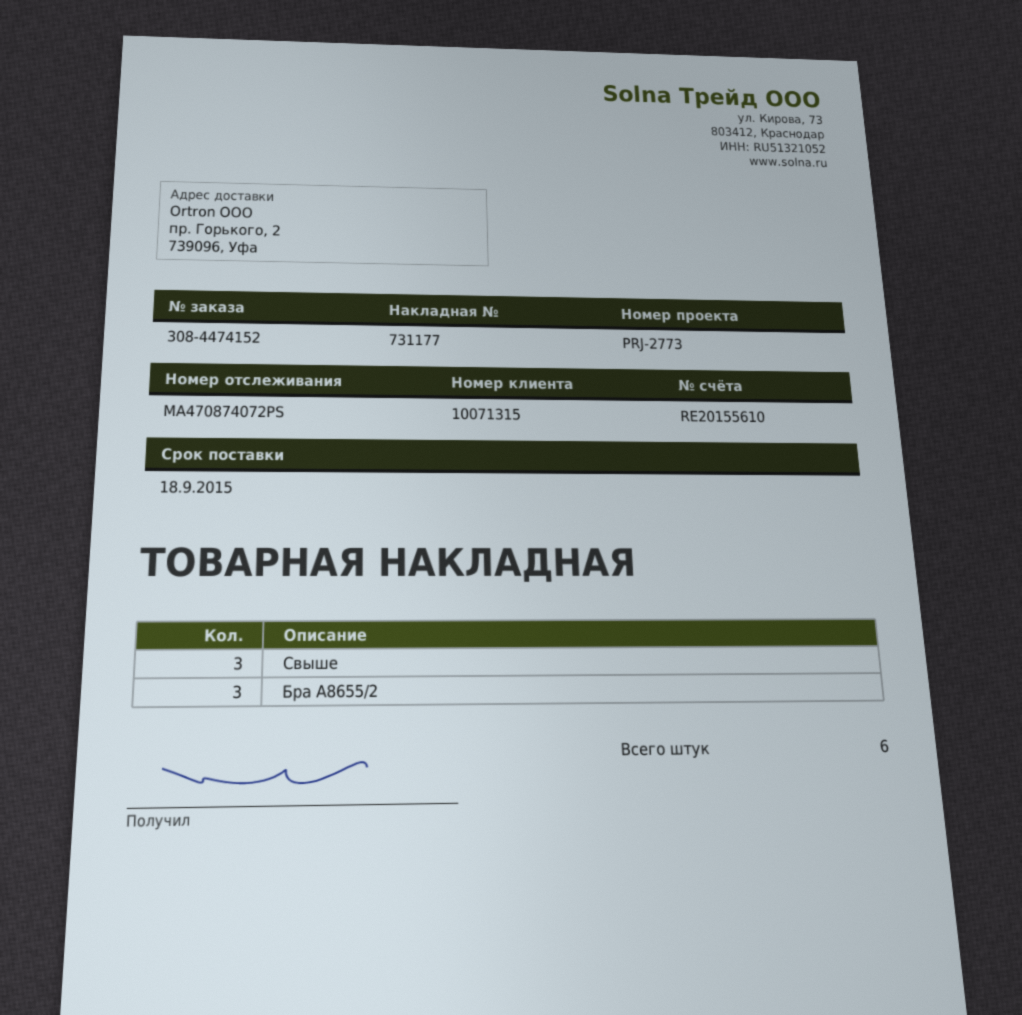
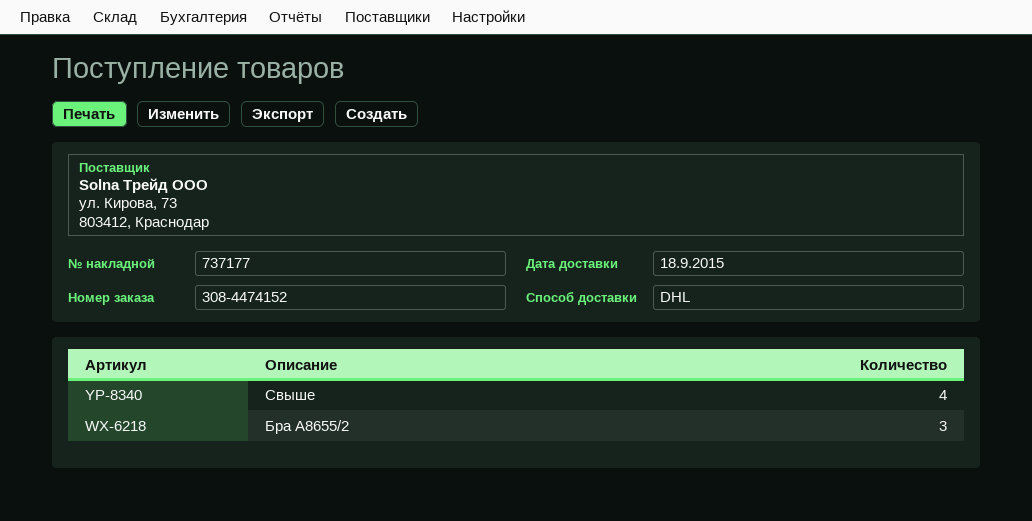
delivery note number: 731177 -> 737177
Свыше: 3 -> 4

